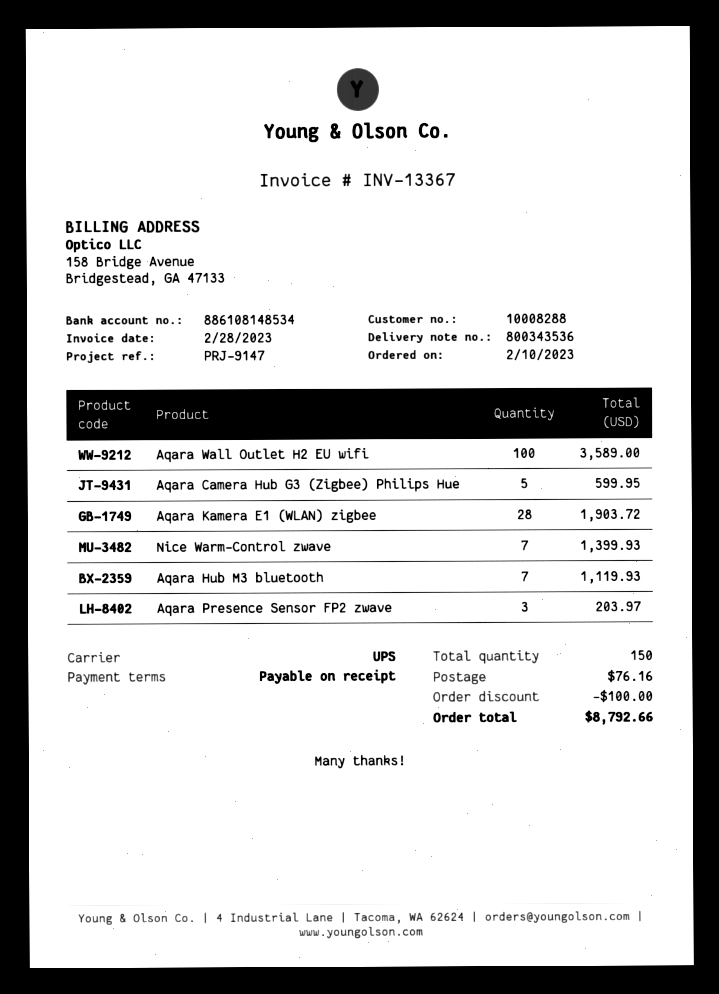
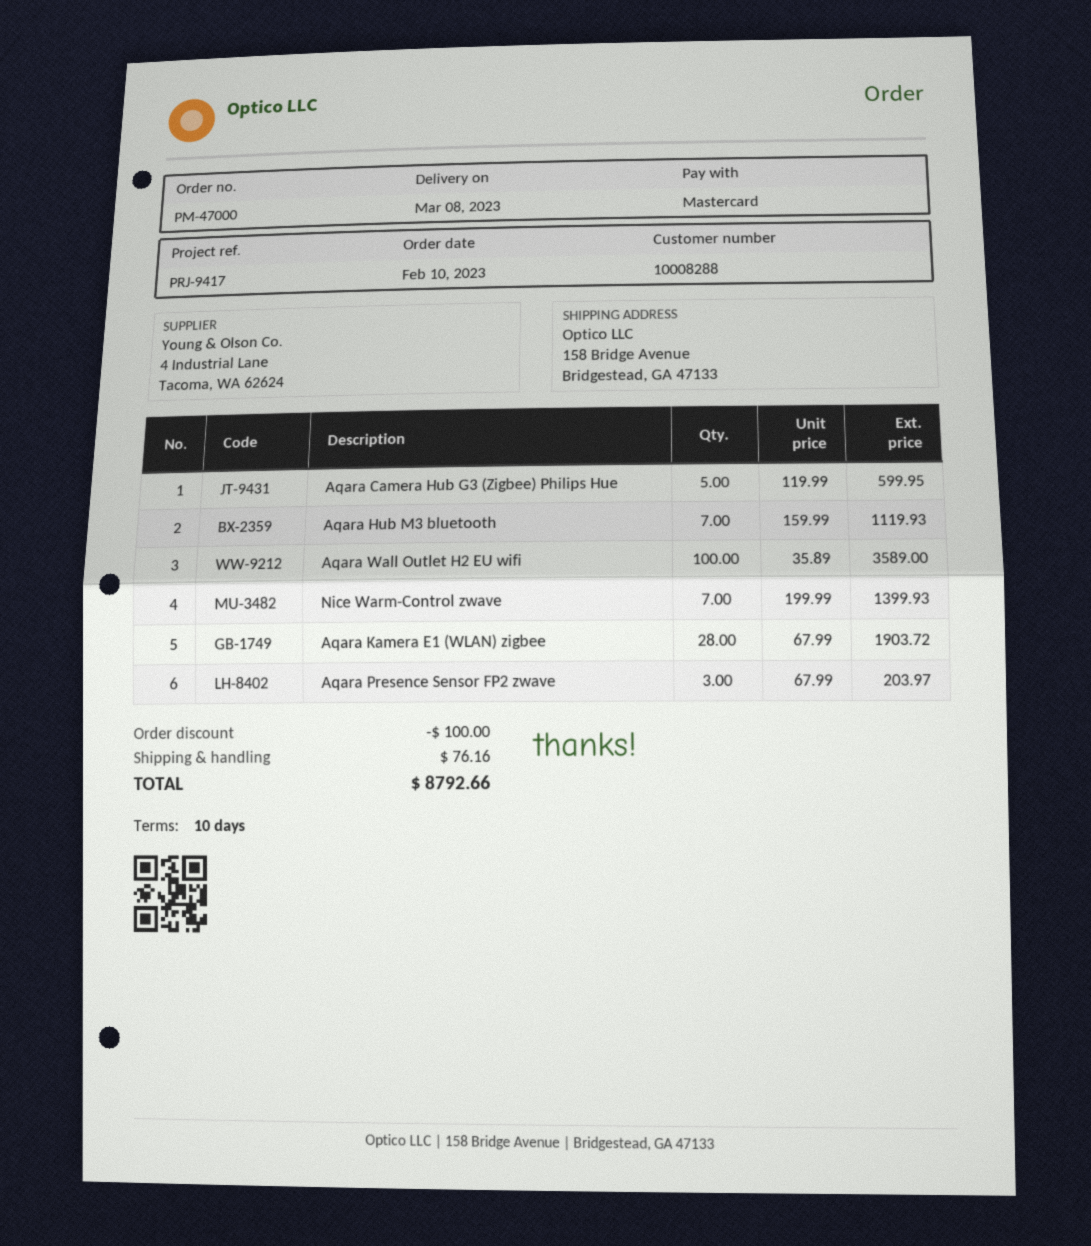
payment terms: on receipt -> 10 days
reference: PRJ-9147 -> PRJ-9417

